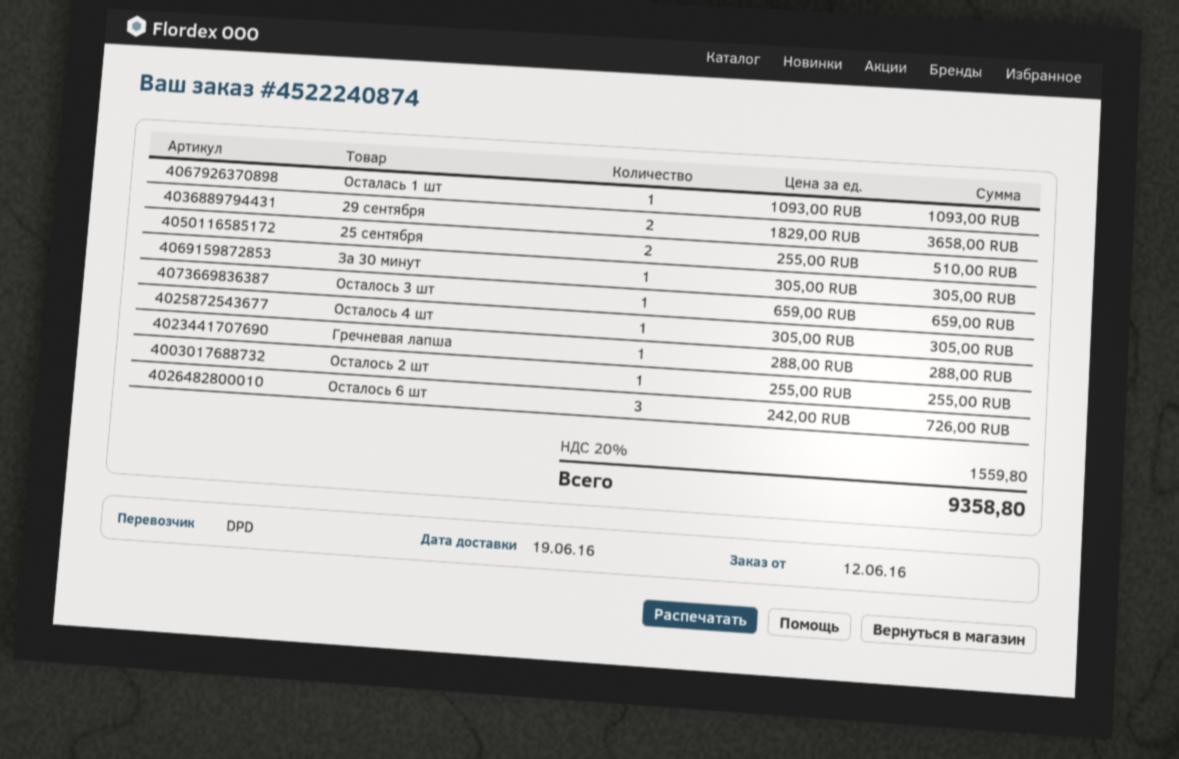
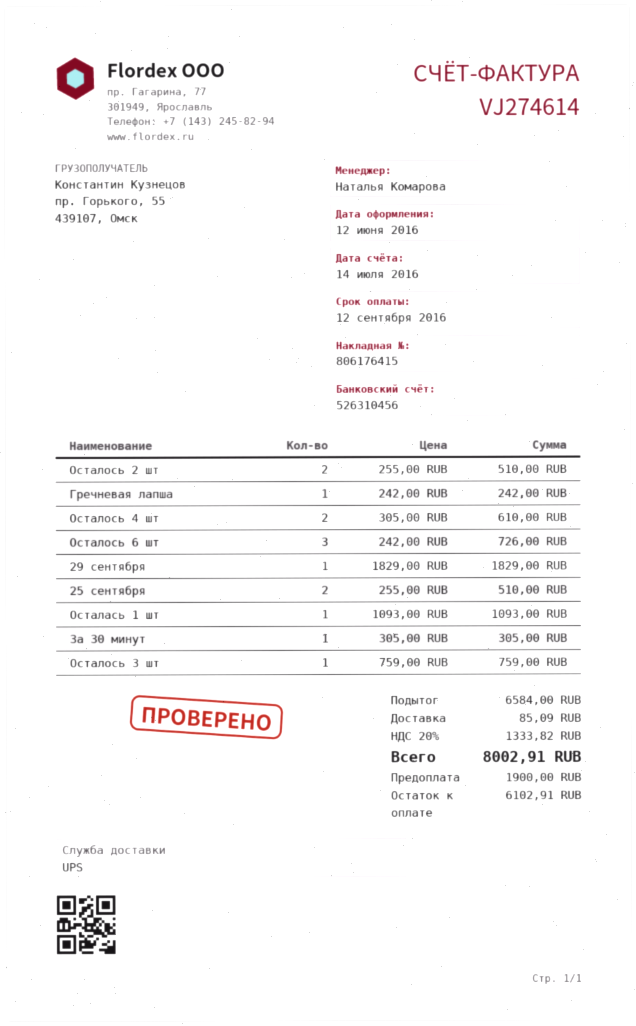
shipping method: DPD -> UPS
29 сентября: 2 x 1829.00 = 3658.00 -> 1 x 1829.00 = 1829.00
Осталось 3 шт: 1 x 659.00 = 659.00 -> 1 x 759.00 = 759.00
Осталось 4 шт: 1 x 305.00 = 305.00 -> 2 x 305.00 = 610.00
Гречневая лапша: 1 x 288.00 = 288.00 -> 1 x 242.00 = 242.00
Осталось 2 шт: 1 x 255.00 = 255.00 -> 2 x 255.00 = 510.00
shipping: none -> 85.09
tax: 20% = 1559.80 -> 20% = 1333.82
total: 9358.80 -> 8002.91

